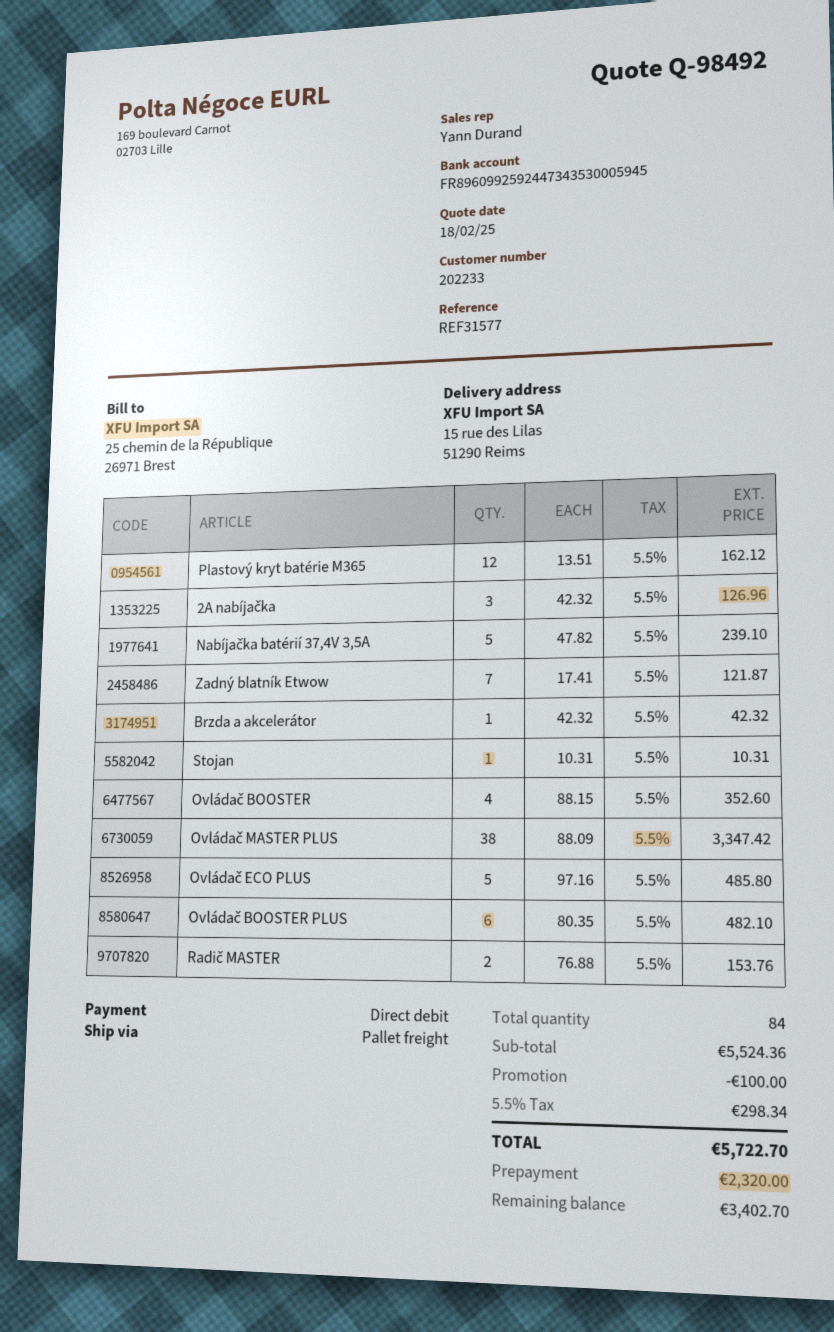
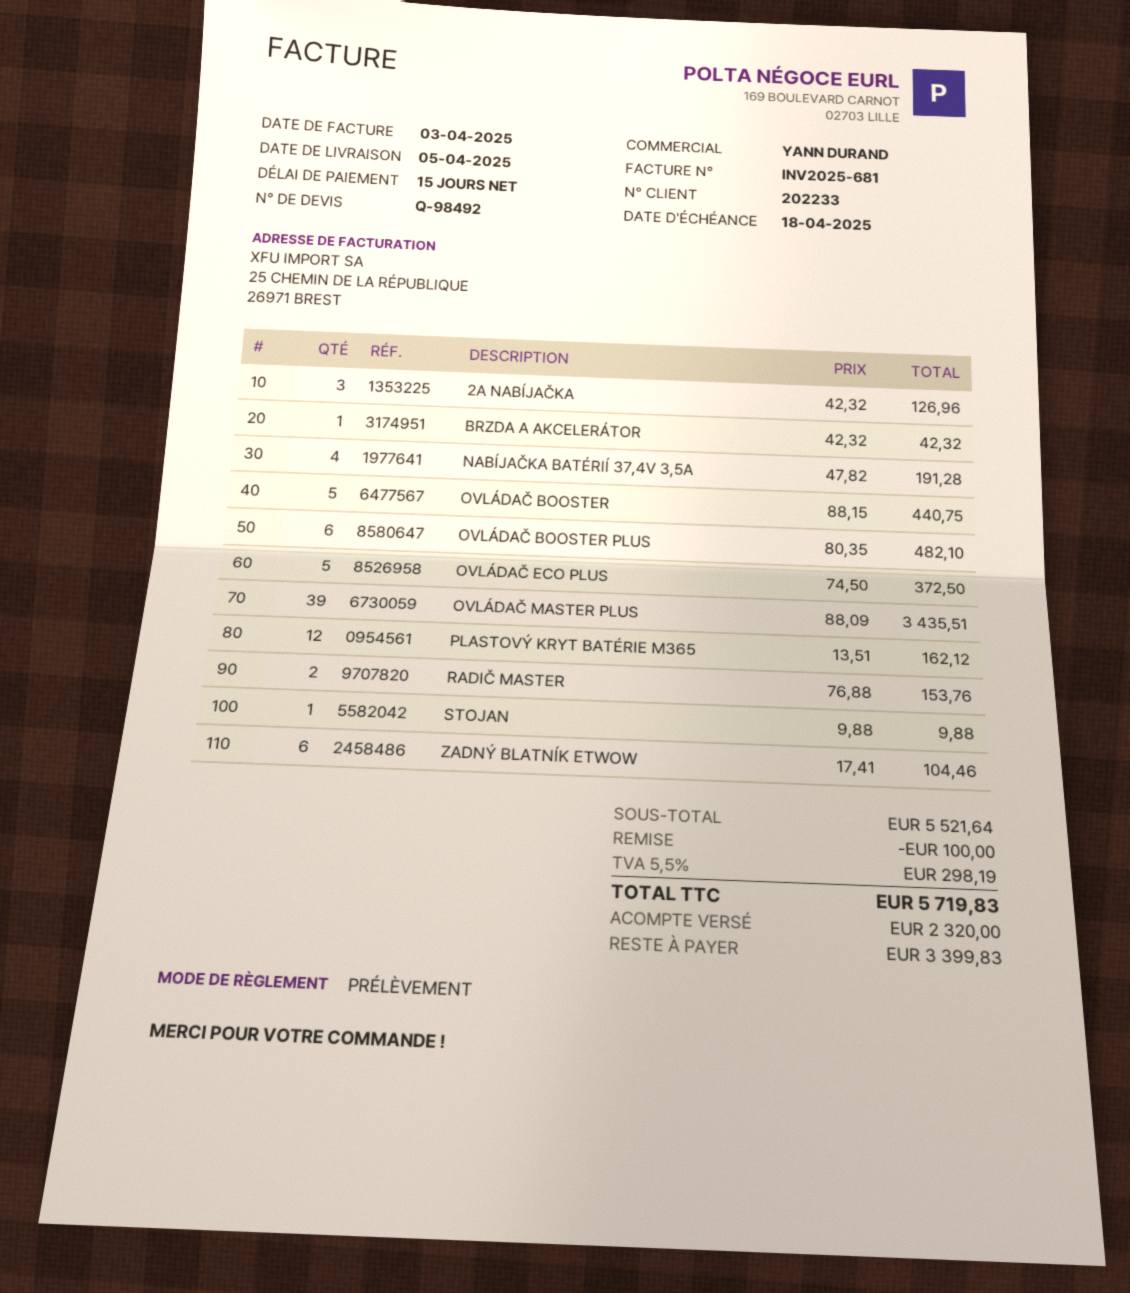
Nabíjačka batérií 37,4V 3,5A: 5 x 47.82 = 239.10 -> 4 x 47.82 = 191.28
Zadný blatník Etwow: 7 x 17.41 = 121.87 -> 6 x 17.41 = 104.46
Stojan: 1 x 10.31 = 10.31 -> 1 x 9.88 = 9.88
Ovládač BOOSTER: 4 x 88.15 = 352.60 -> 5 x 88.15 = 440.75
Ovládač MASTER PLUS: 38 x 88.09 = 3347.42 -> 39 x 88.09 = 3435.51
Ovládač ECO PLUS: 5 x 97.16 = 485.80 -> 5 x 74.50 = 372.50
subtotal: 5524.36 -> 5521.64
tax: 5.5% = 298.34 -> 5.5% = 298.19
total: 5722.70 -> 5719.83
balance: 3402.70 -> 3399.83

